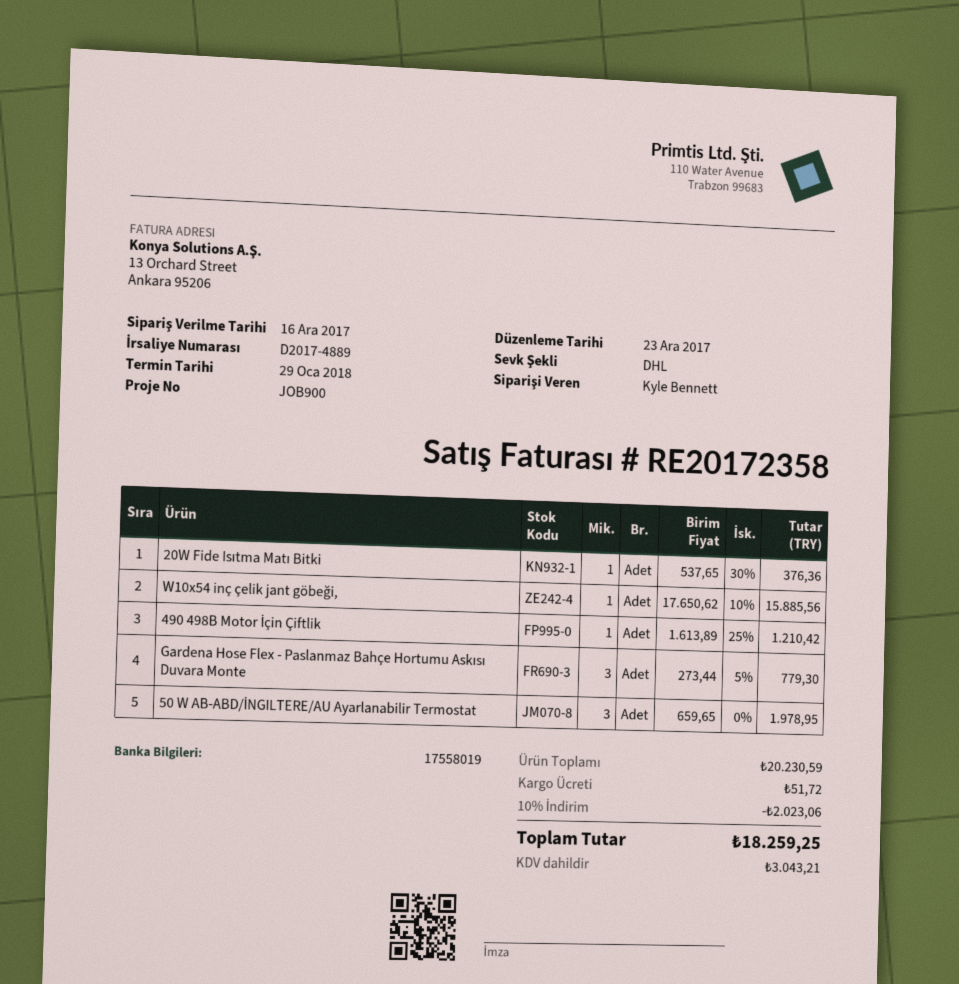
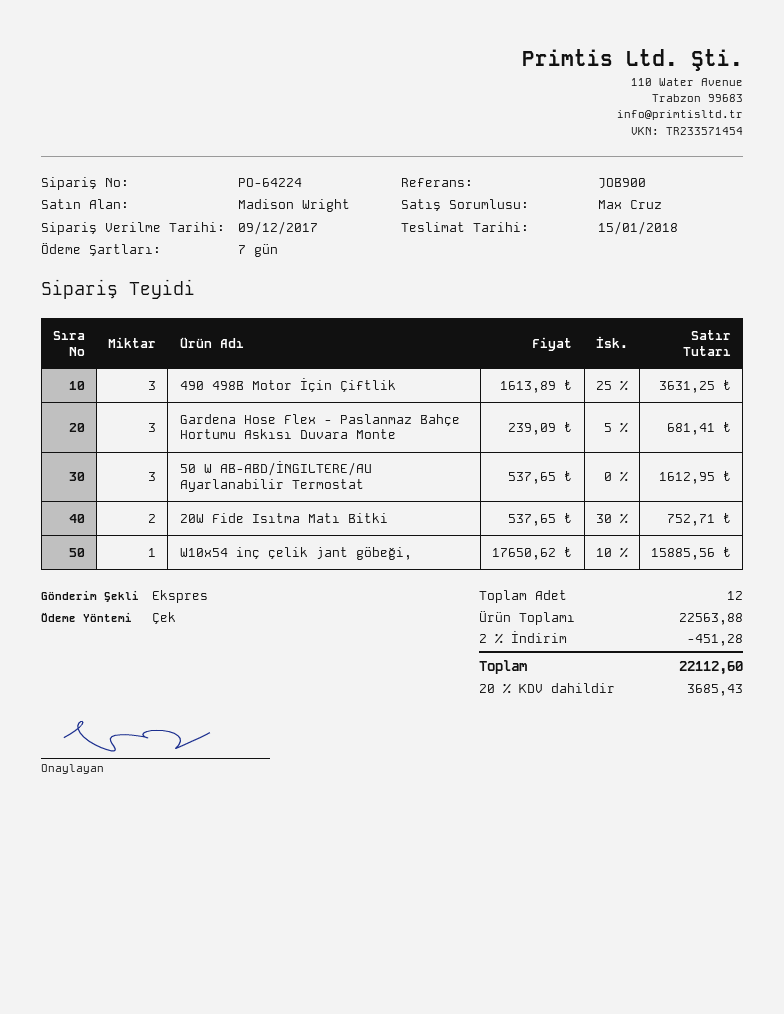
order date: 2017-12-16 -> 2017-12-09
delivery date: 2018-01-29 -> 2018-01-15
ordered by: Kyle Bennett -> Madison Wright
shipping method: DHL -> express
20W Fide Isıtma Matı Bitki: 1 x 537.65 - 30% = 376.36 -> 2 x 537.65 - 30% = 752.71
490 498B Motor İçin Çiftlik: 1 x 1613.89 - 25% = 1210.42 -> 3 x 1613.89 - 25% = 3631.25
Gardena Hose Flex - Paslanmaz Bahçe Hortumu Askısı Duvara Monte: 3 x 273.44 - 5% = 779.30 -> 3 x 239.09 - 5% = 681.41
50 W AB-ABD/İNGILTERE/AU Ayarlanabilir Termostat: 3 x 659.65 = 1978.95 -> 3 x 537.65 = 1612.95
subtotal: 20230.59 -> 22563.88
discount: 10% = 2023.06 -> 2% = 451.28
shipping: 51.72 -> none
tax: 3043.21 -> 3685.43
total: 18259.25 -> 22112.60

